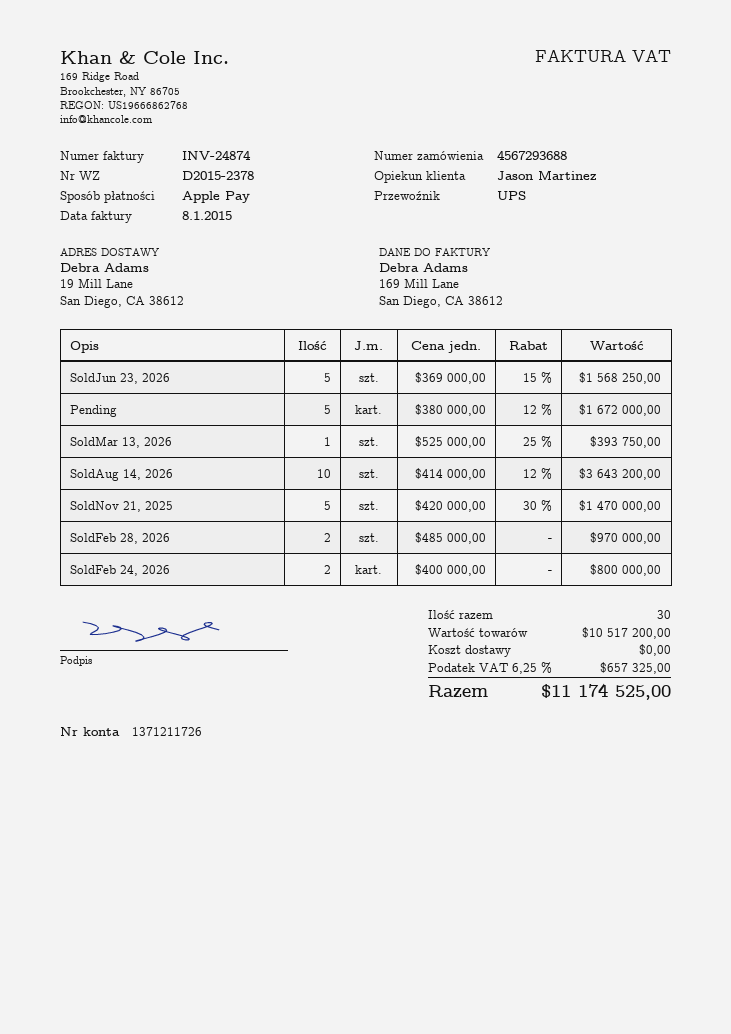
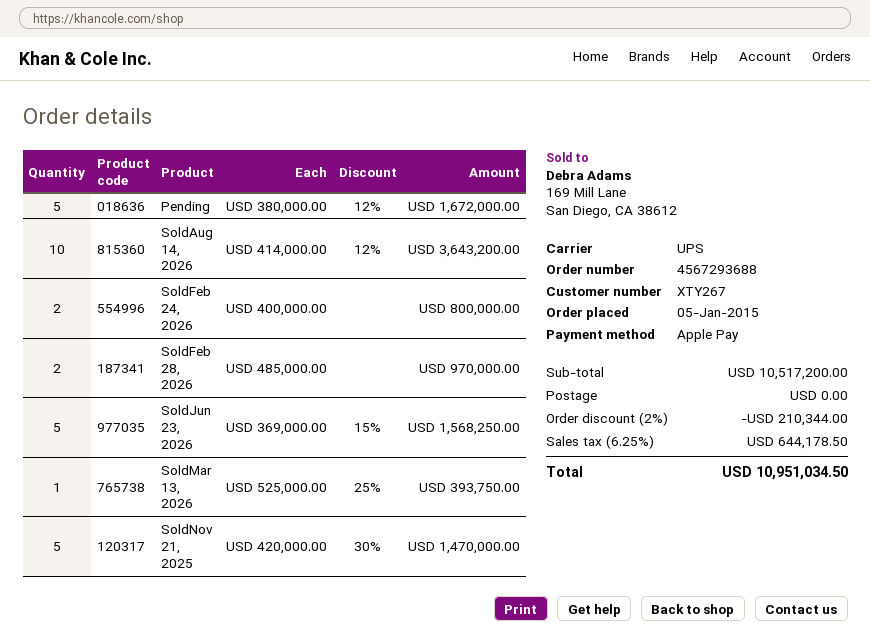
discount: none -> 2% = 210344.00
tax: 6.25% = 657325.00 -> 6.25% = 644178.50
total: 11174525.00 -> 10951034.50

